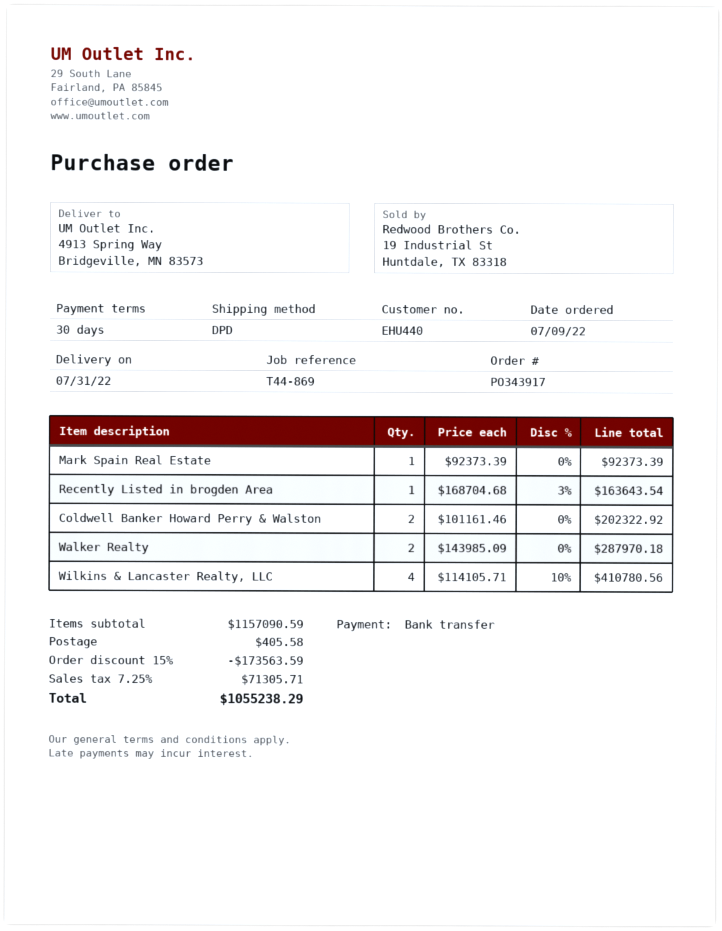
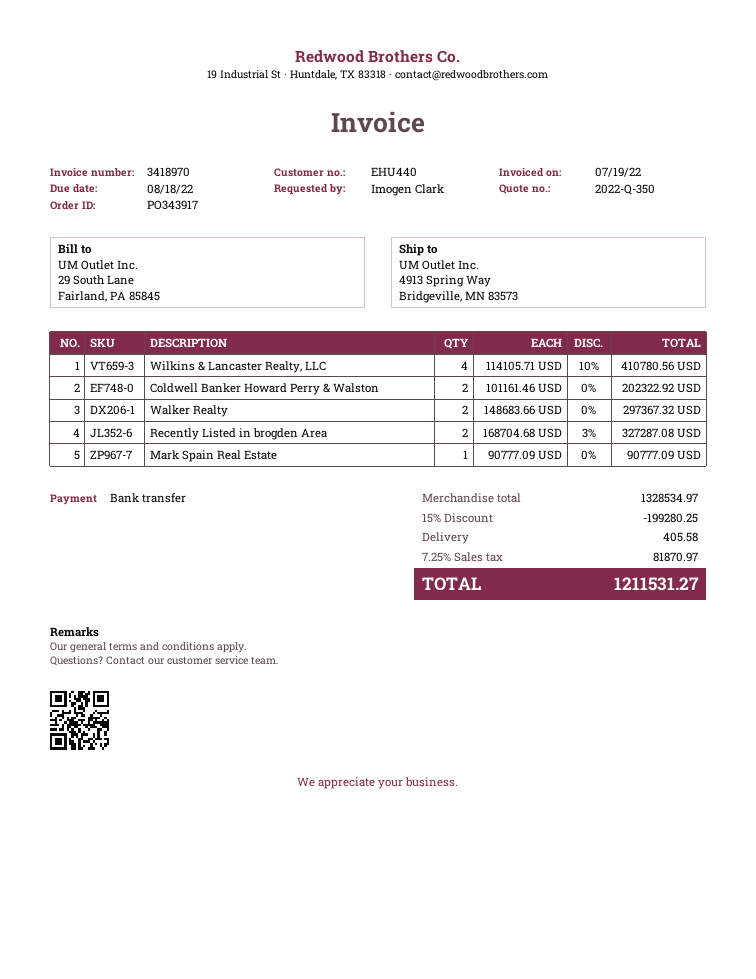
Mark Spain Real Estate: 1 x 92373.39 = 92373.39 -> 1 x 90777.09 = 90777.09
Recently Listed in brogden Area: 1 x 168704.68 - 3% = 163643.54 -> 2 x 168704.68 - 3% = 327287.08
Walker Realty: 2 x 143985.09 = 287970.18 -> 2 x 148683.66 = 297367.32
subtotal: 1157090.59 -> 1328534.97
discount: 15% = 173563.59 -> 15% = 199280.25
tax: 7.25% = 71305.71 -> 7.25% = 81870.97
total: 1055238.29 -> 1211531.27

